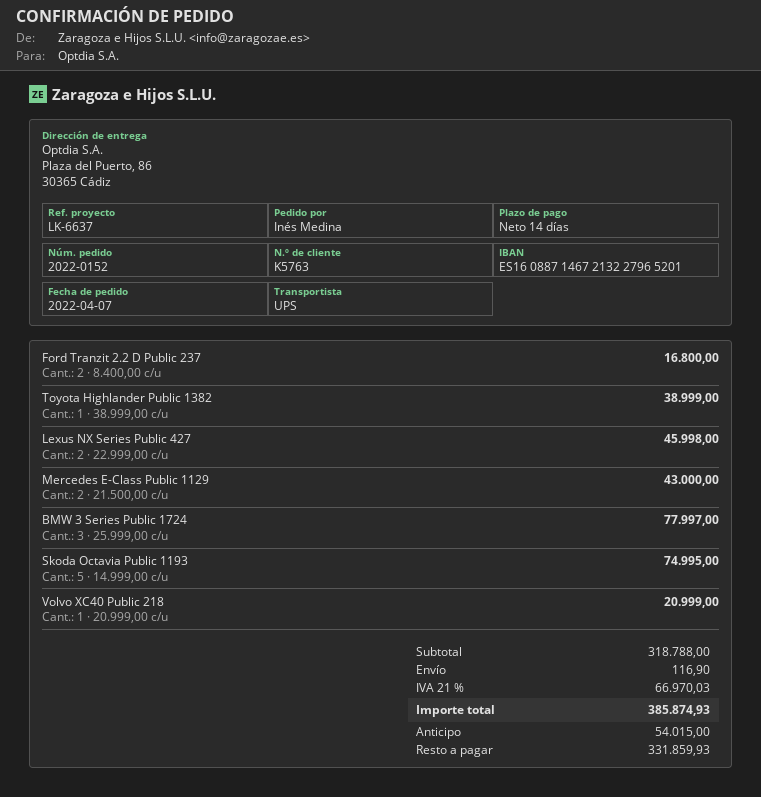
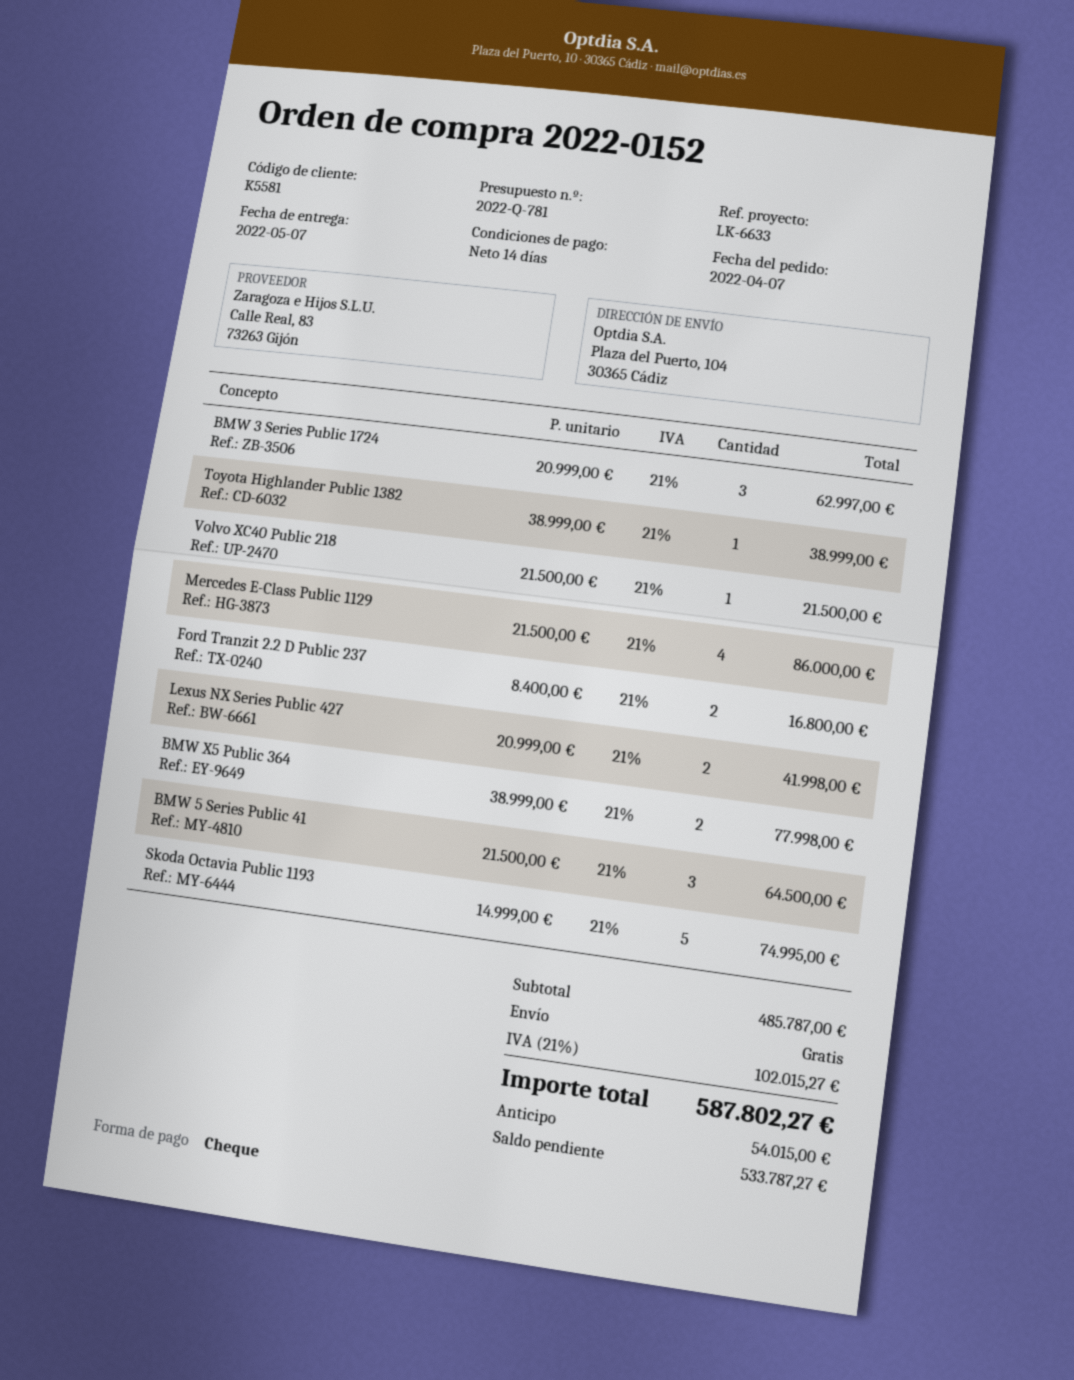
customer number: K5763 -> K5581
reference: LK-6637 -> LK-6633
ship to: Plaza del Puerto, 86, 30365 Cádiz -> Plaza del Puerto, 104, 30365 Cádiz
Lexus NX Series Public 427: 2 x 22999.00 = 45998.00 -> 2 x 20999.00 = 41998.00
Mercedes E-Class Public 1129: 2 x 21500.00 = 43000.00 -> 4 x 21500.00 = 86000.00
BMW 3 Series Public 1724: 3 x 25999.00 = 77997.00 -> 3 x 20999.00 = 62997.00
Volvo XC40 Public 218: 1 x 20999.00 = 20999.00 -> 1 x 21500.00 = 21500.00
BMW X5 Public 364: none -> 2 x 38999.00 = 77998.00
BMW 5 Series Public 41: none -> 3 x 21500.00 = 64500.00
subtotal: 318788.00 -> 485787.00
shipping: 116.90 -> 0.00
tax: 21% = 66970.03 -> 21% = 102015.27
total: 385874.93 -> 587802.27
balance: 331859.93 -> 533787.27

